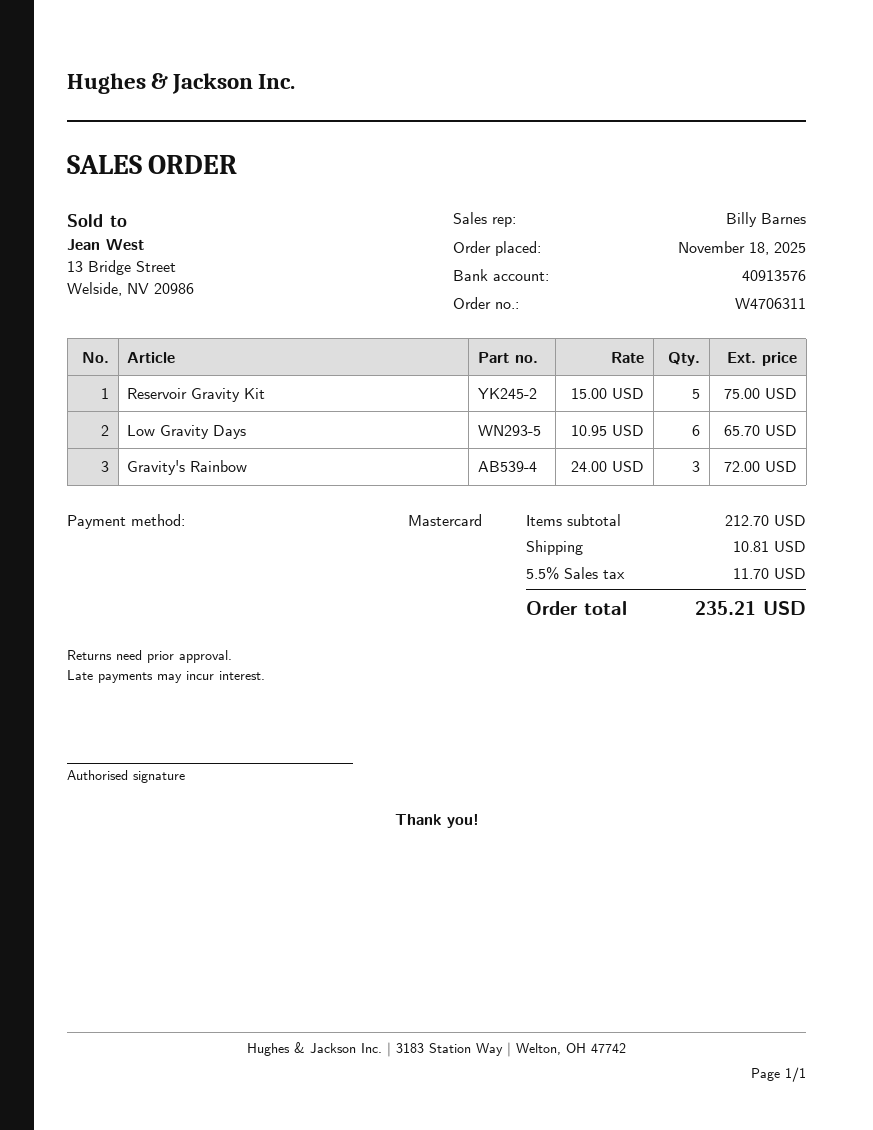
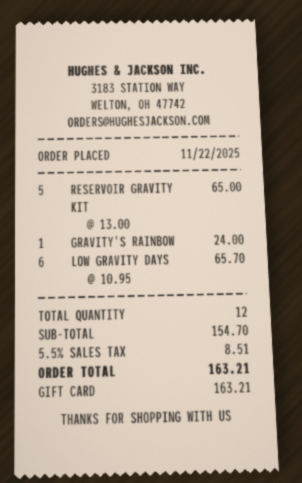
order date: 2025-11-18 -> 2025-11-22
payment method: Mastercard -> gift card
Reservoir Gravity Kit: 5 x 15.00 = 75.00 -> 5 x 13.00 = 65.00
Gravity's Rainbow: 3 x 24.00 = 72.00 -> 1 x 24.00 = 24.00
subtotal: 212.70 -> 154.70
shipping: 10.81 -> none
tax: 5.5% = 11.70 -> 5.5% = 8.51
total: 235.21 -> 163.21

